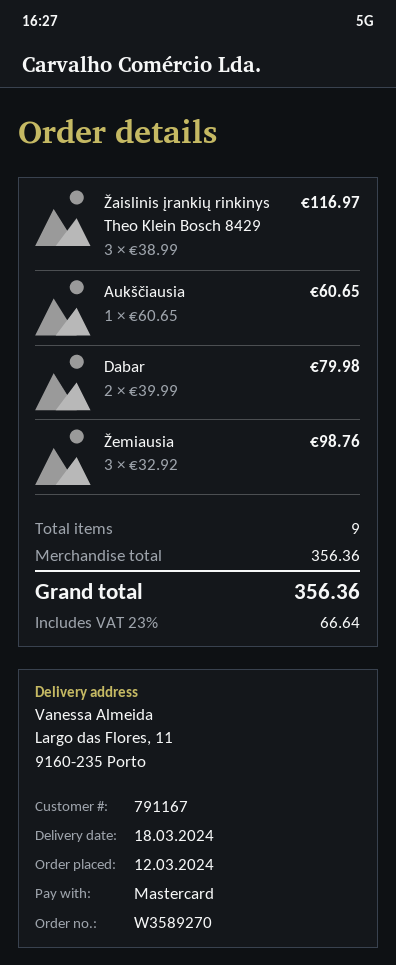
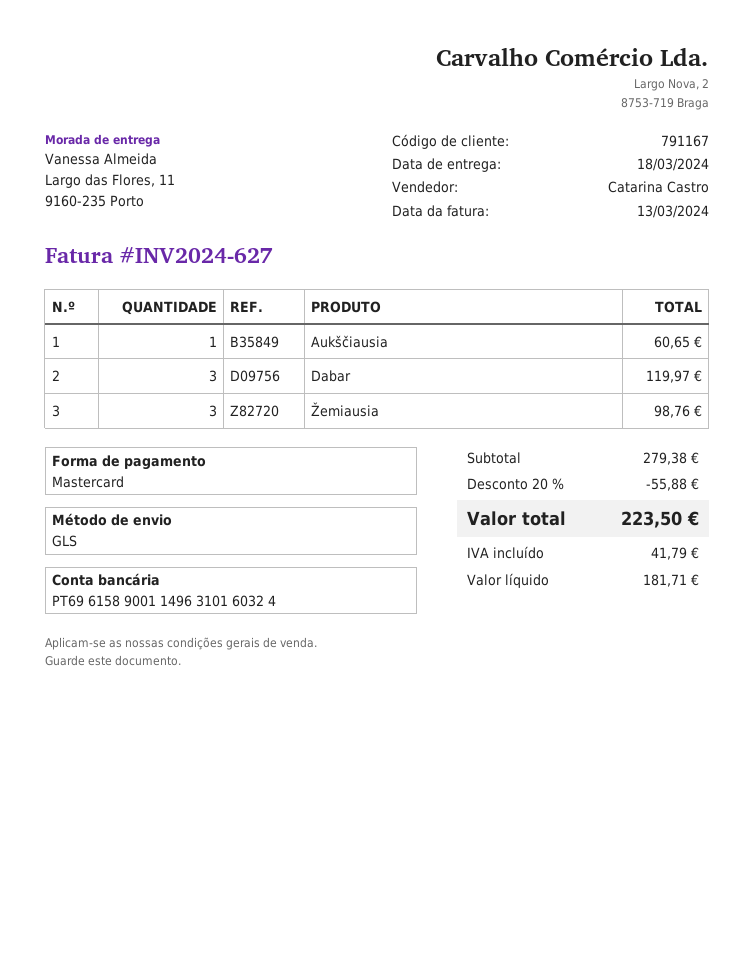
Žaislinis įrankių rinkinys Theo Klein Bosch 8429: 3 for 116.97 -> none
Dabar: 2 for 79.98 -> 3 for 119.97
subtotal: 356.36 -> 279.38
discount: none -> 20% = 55.88
tax: 66.64 -> 41.79
total: 356.36 -> 223.50

